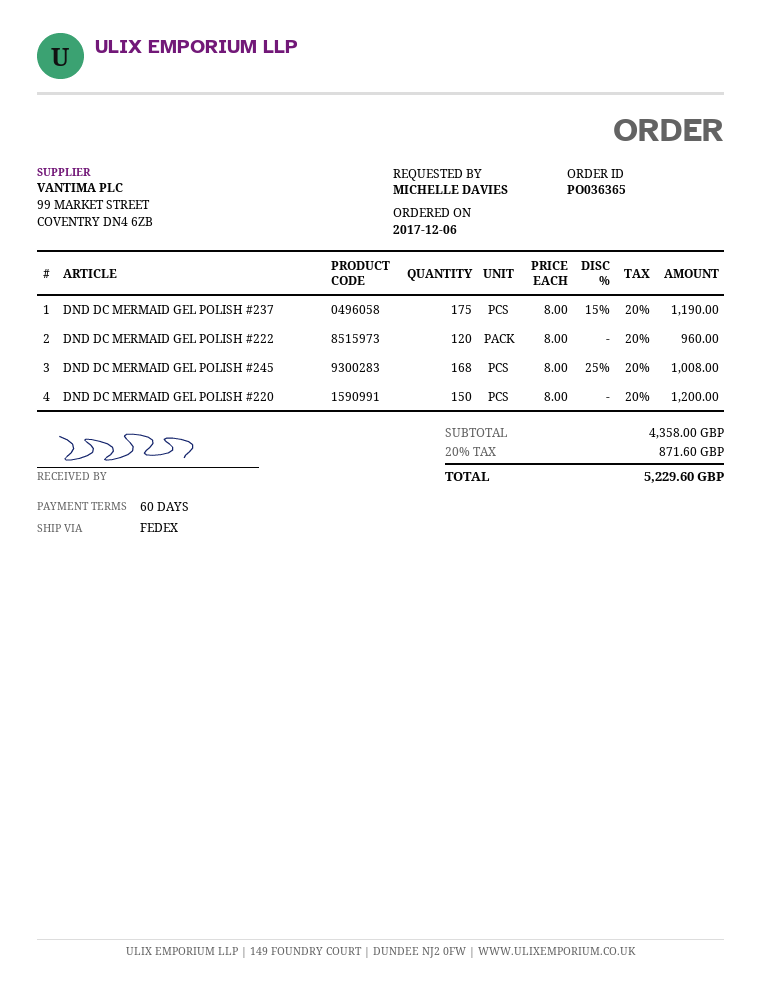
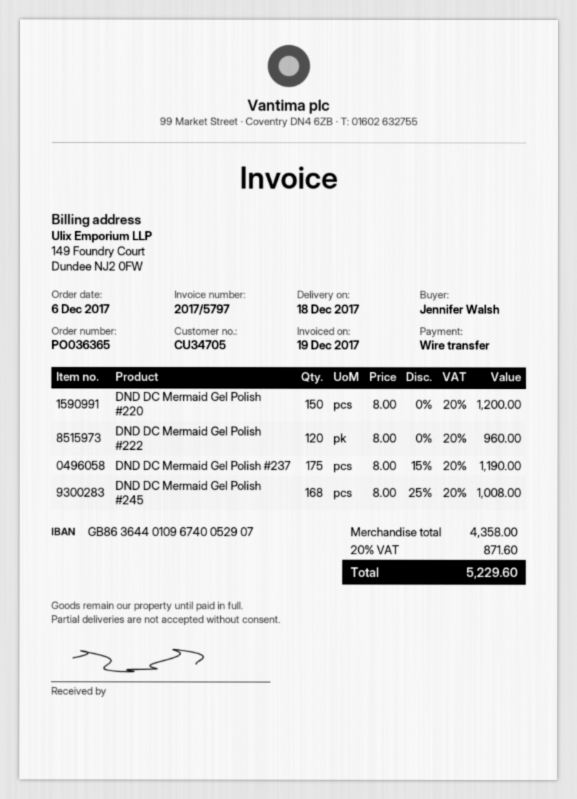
ordered by: MICHELLE DAVIES -> Jennifer Walsh

